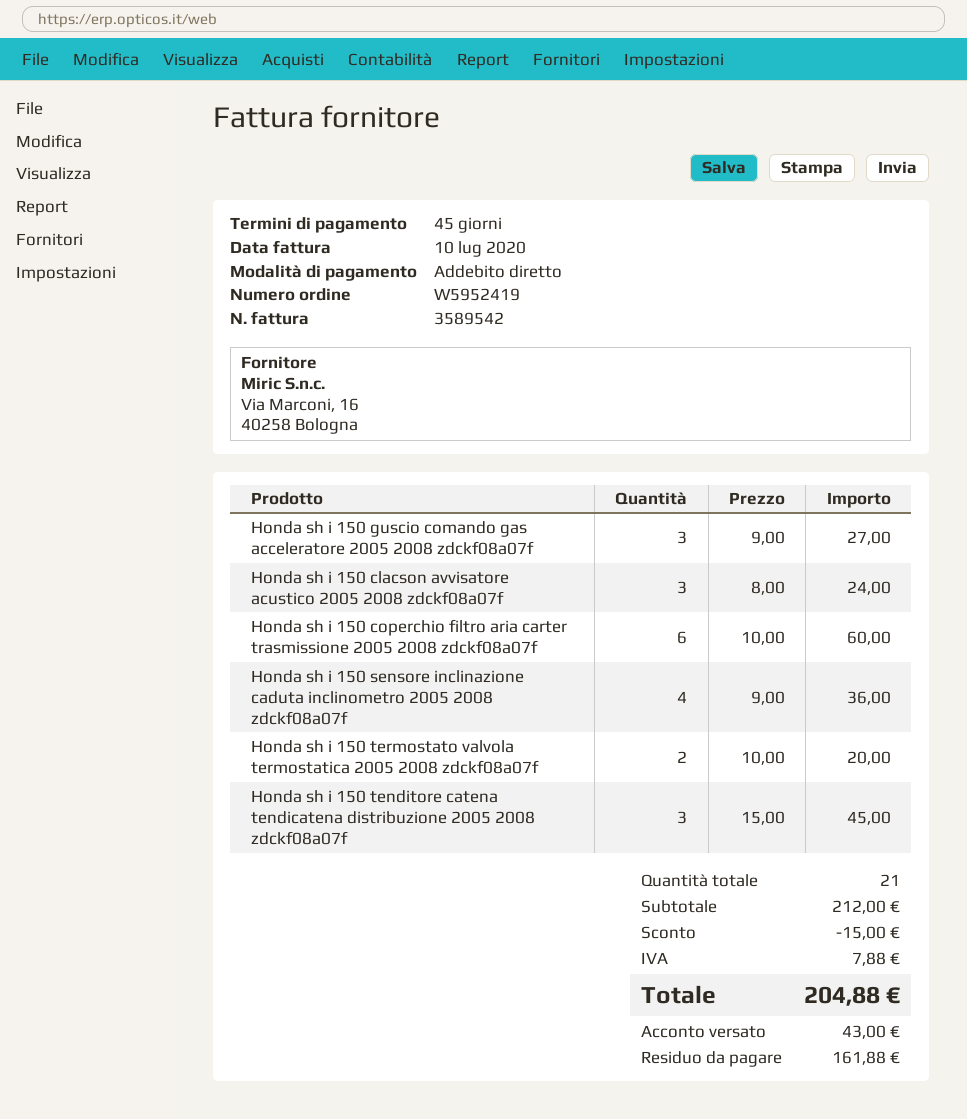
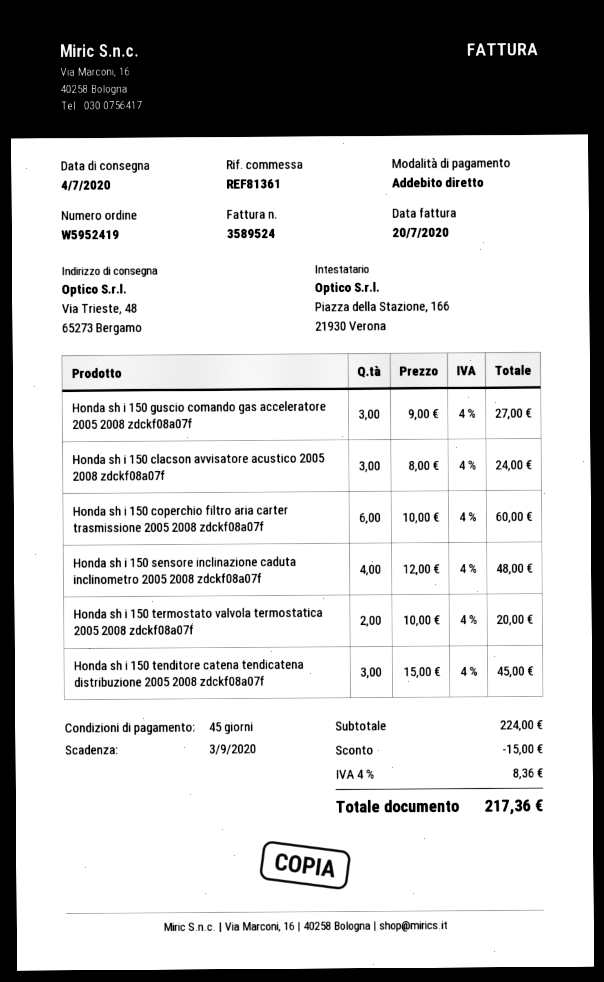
invoice number: 3589542 -> 3589524
invoice date: 2020-07-10 -> 2020-07-20
Honda sh i 150 sensore inclinazione caduta inclinometro 2005 2008 zdckf08a07f: 4 x 9.00 = 36.00 -> 4 x 12.00 = 48.00
subtotal: 212.00 -> 224.00
tax: 7.88 -> 8.36
total: 204.88 -> 217.36

